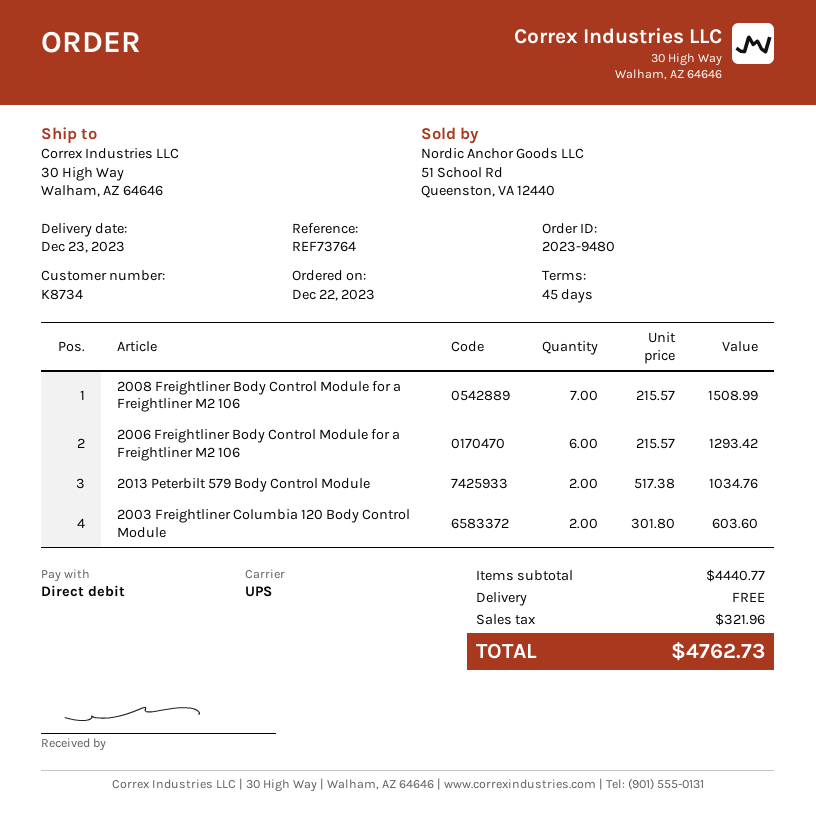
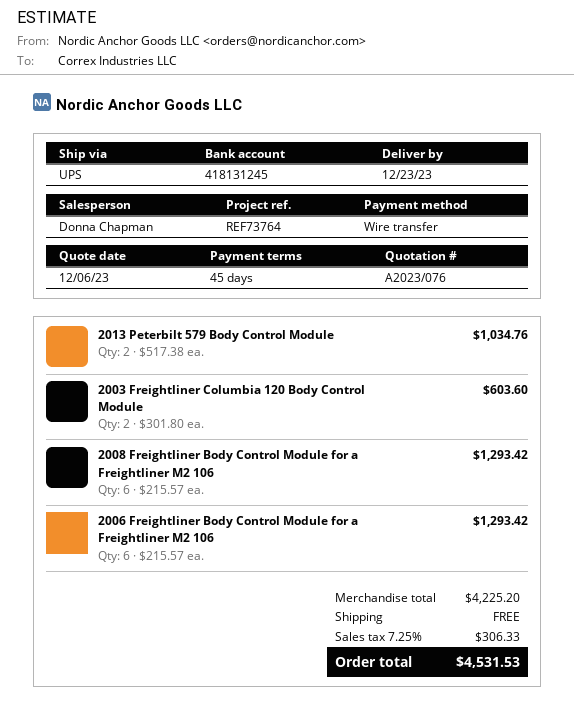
payment method: direct debit -> bank transfer
2008 Freightliner Body Control Module for a Freightliner M2 106: 7 x 215.57 = 1508.99 -> 6 x 215.57 = 1293.42
subtotal: 4440.77 -> 4225.20
tax: 321.96 -> 306.33
total: 4762.73 -> 4531.53

